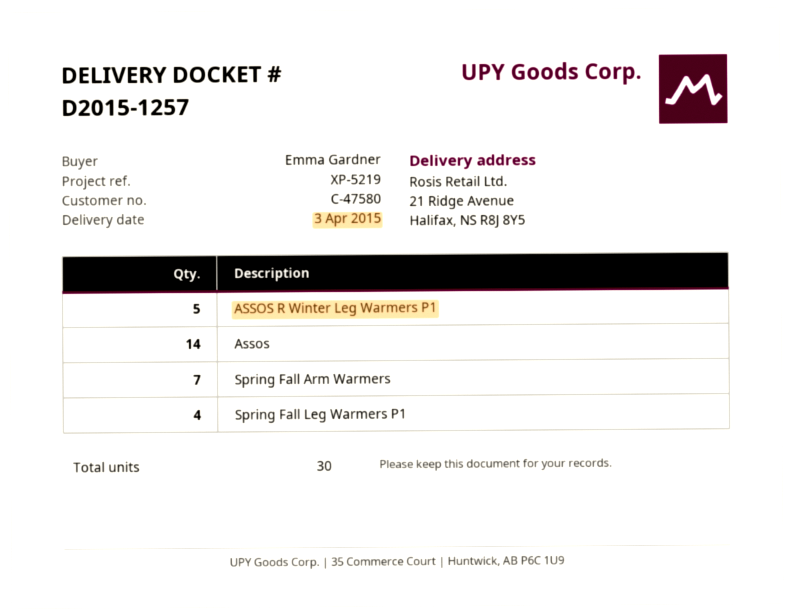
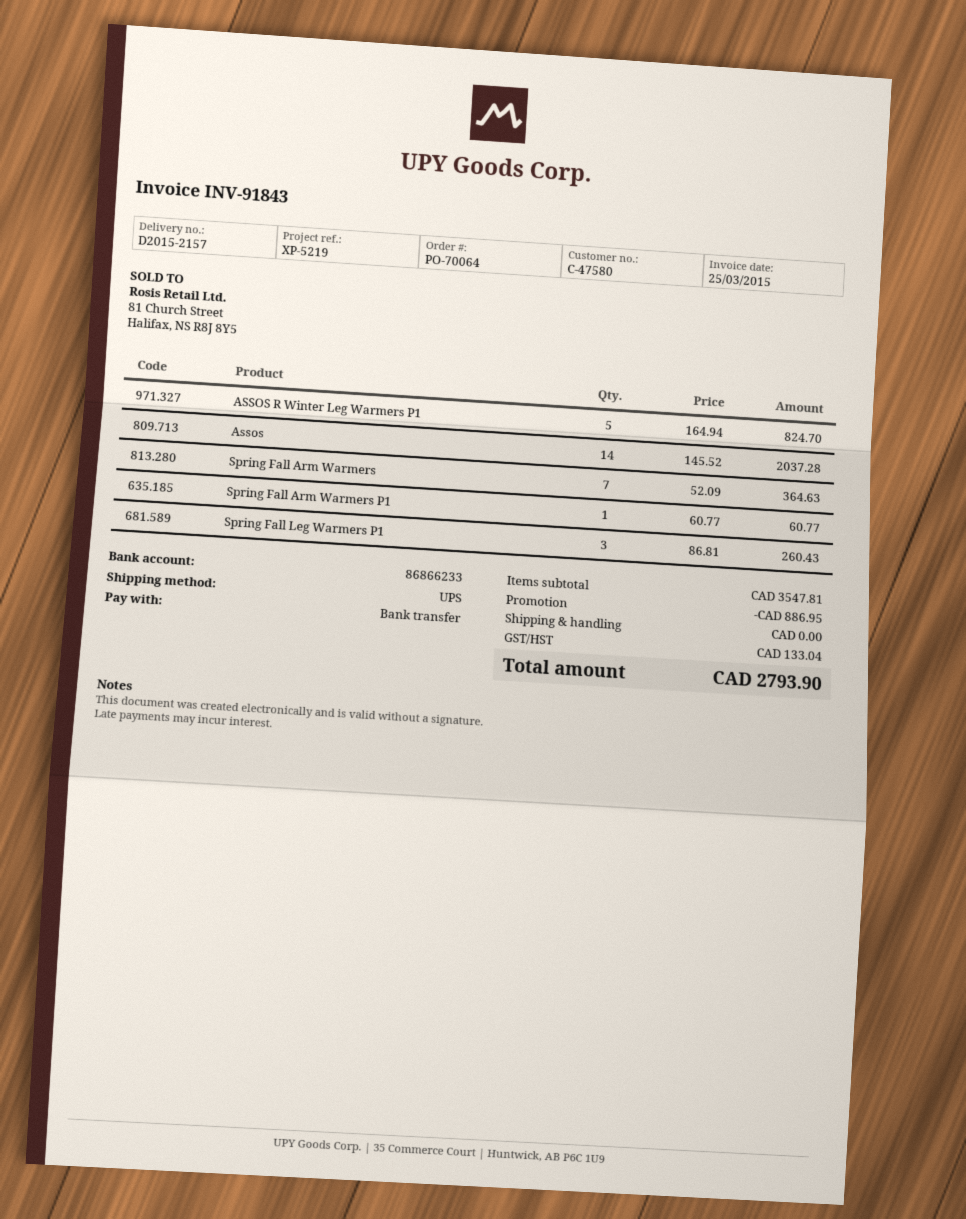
delivery note number: D2015-1257 -> D2015-2157
Spring Fall Leg Warmers P1: 4 -> 3
Spring Fall Arm Warmers P1: none -> 1

